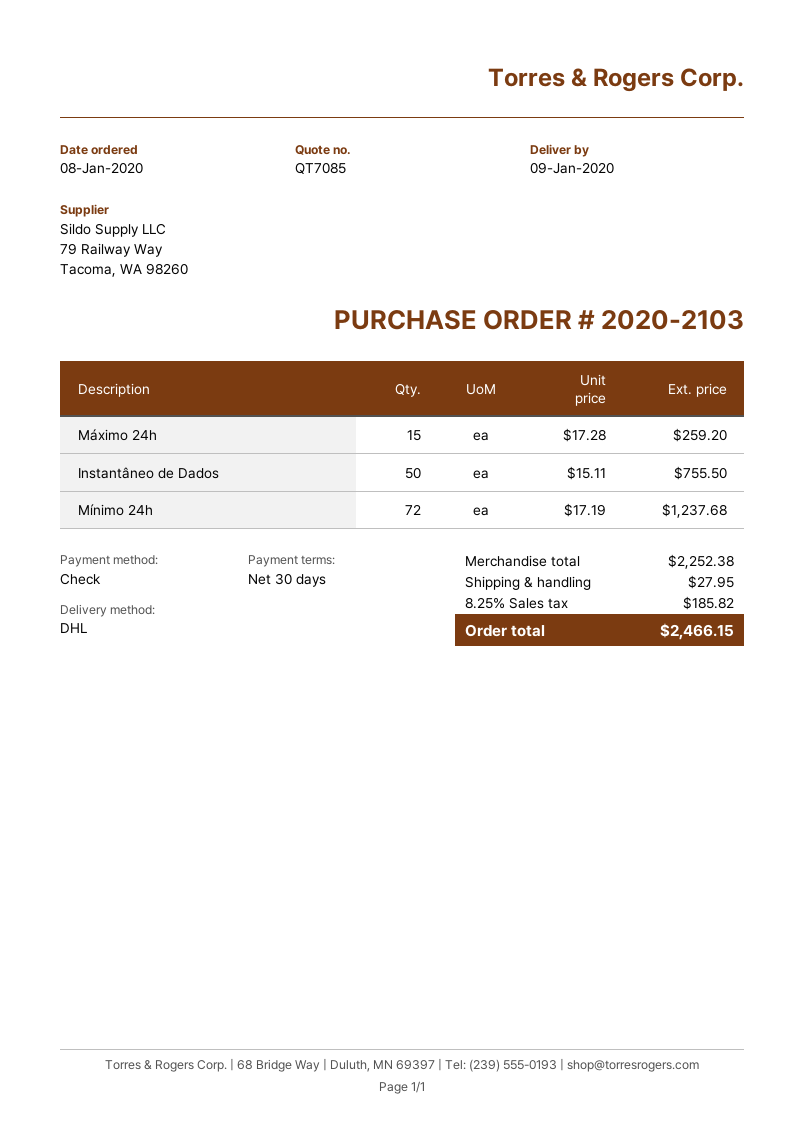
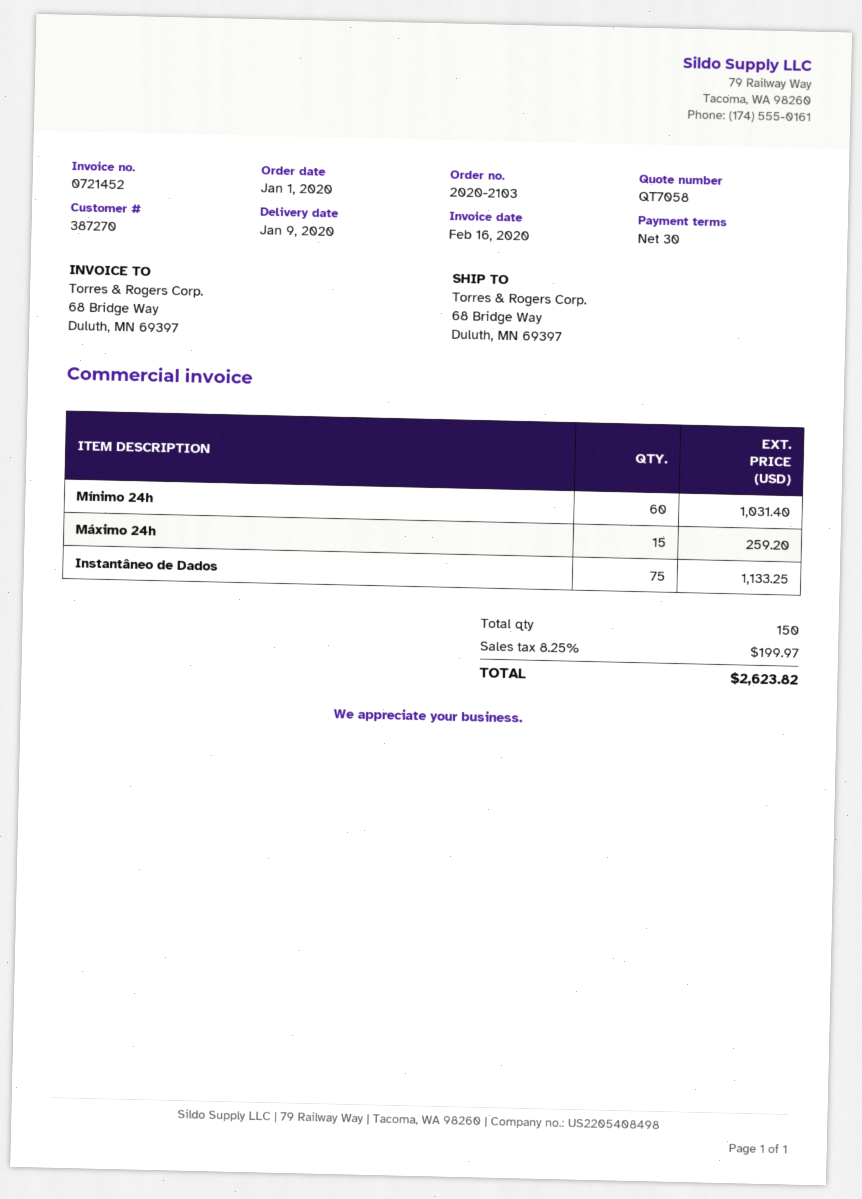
quote number: QT7085 -> QT7058
order date: 2020-01-08 -> 2020-01-01
Instantâneo de Dados: 50 for 755.50 -> 75 for 1133.25
Mínimo 24h: 72 for 1237.68 -> 60 for 1031.40
shipping: 27.95 -> none
tax: 8.25% = 185.82 -> 8.25% = 199.97
total: 2466.15 -> 2623.82

